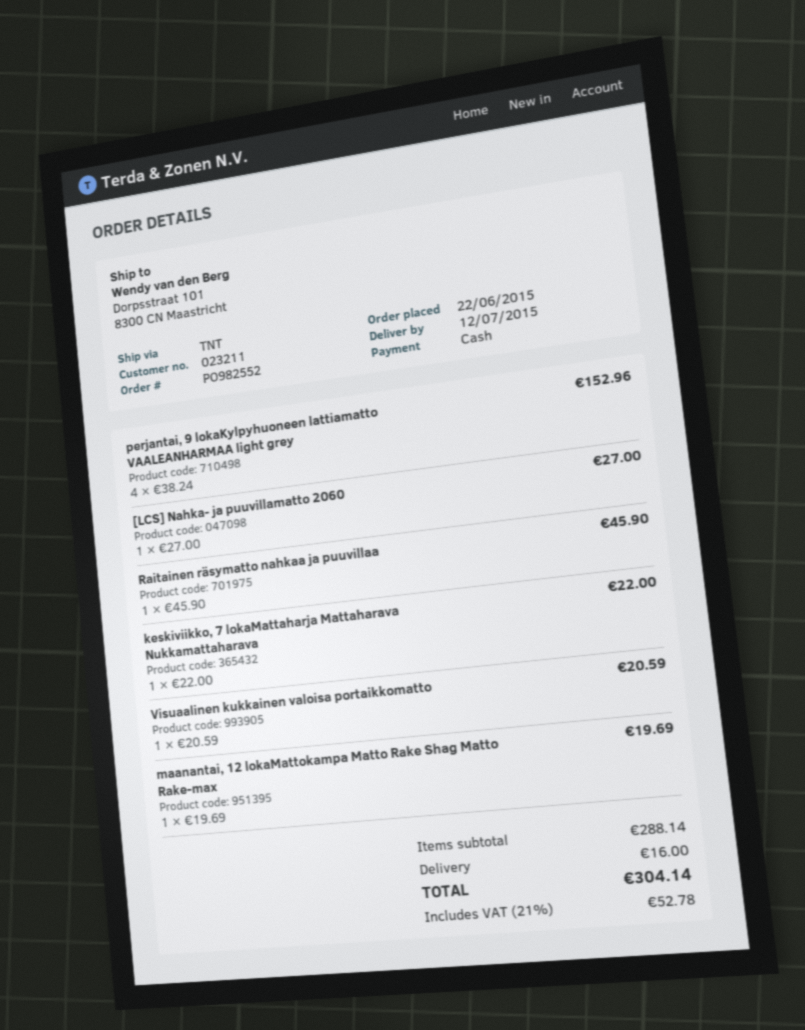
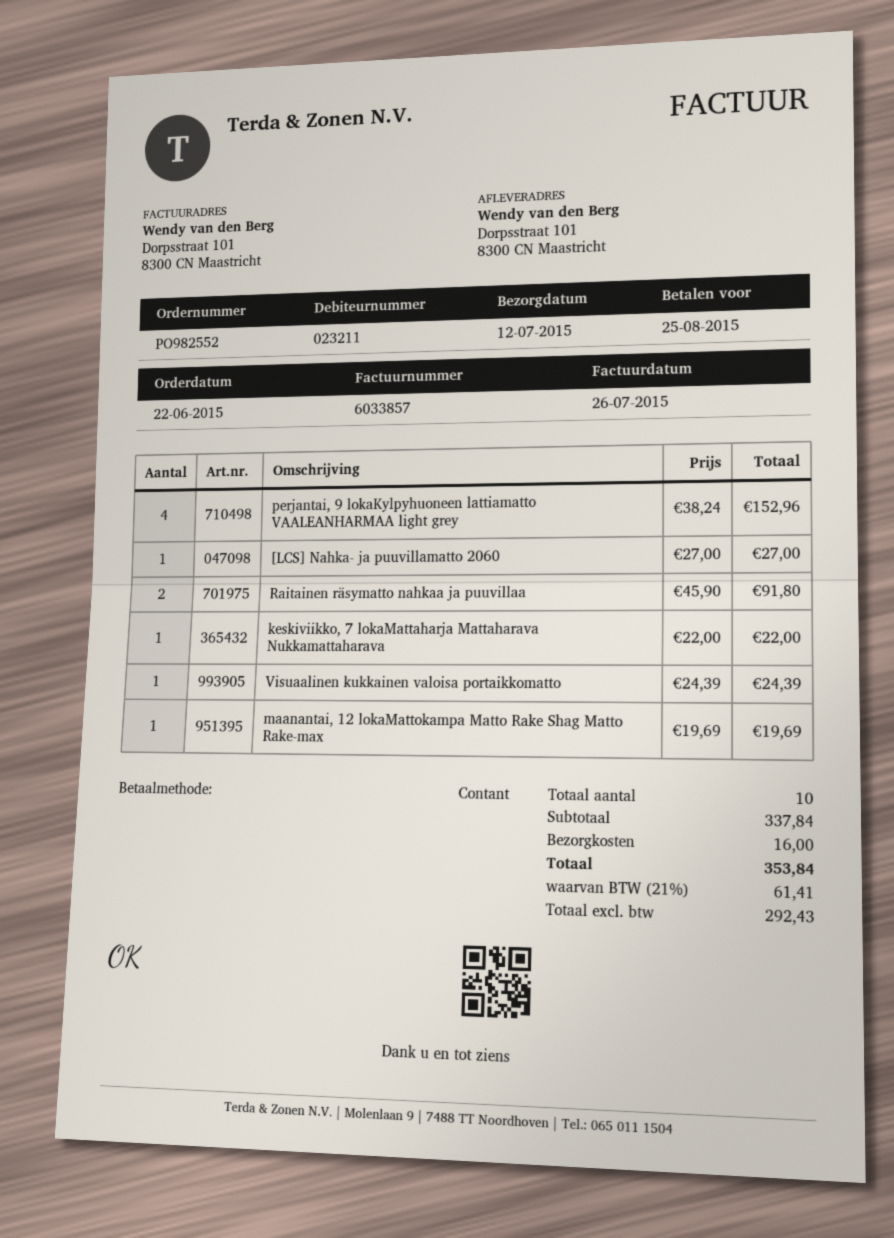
Raitainen räsymatto nahkaa ja puuvillaa: 1 x 45.90 = 45.90 -> 2 x 45.90 = 91.80
Visuaalinen kukkainen valoisa portaikkomatto: 1 x 20.59 = 20.59 -> 1 x 24.39 = 24.39
subtotal: 288.14 -> 337.84
tax: 21% = 52.78 -> 21% = 61.41
total: 304.14 -> 353.84

